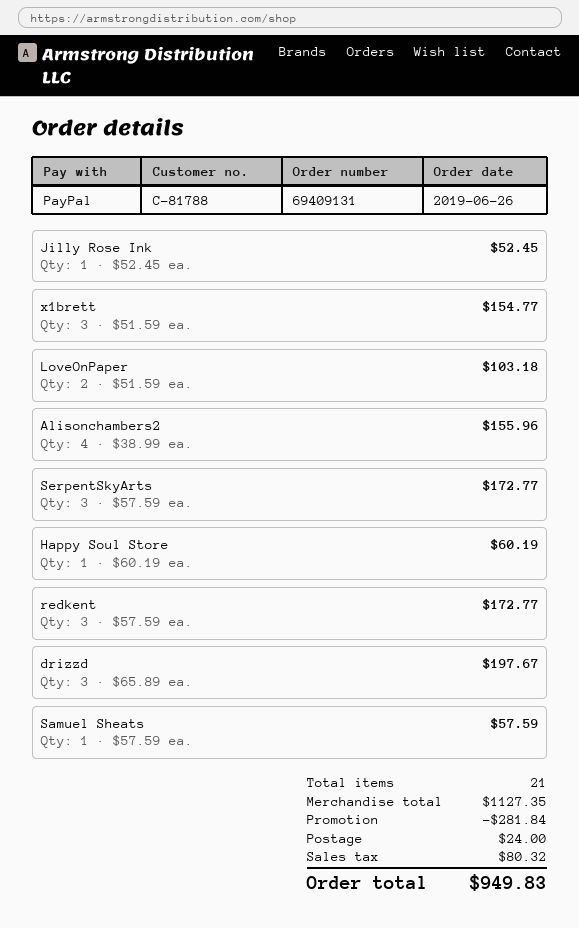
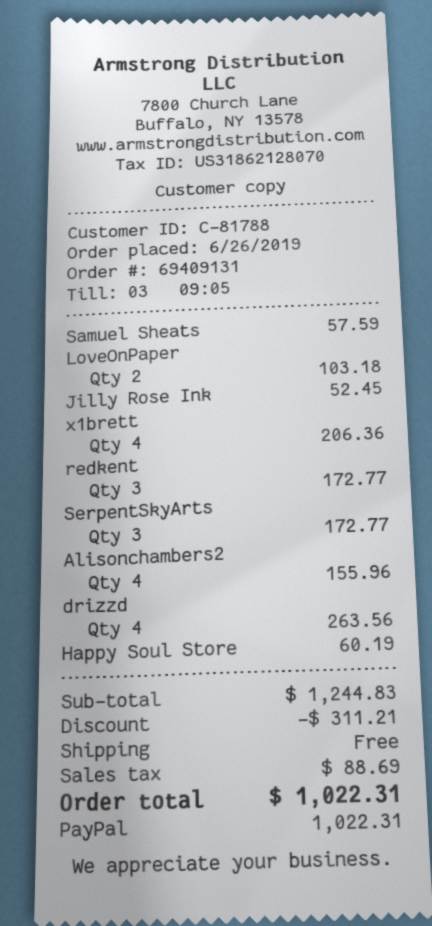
x1brett: 3 for 154.77 -> 4 for 206.36
drizzd: 3 for 197.67 -> 4 for 263.56
subtotal: 1127.35 -> 1244.83
discount: 281.84 -> 311.21
shipping: 24.00 -> 0.00
tax: 80.32 -> 88.69
total: 949.83 -> 1022.31

